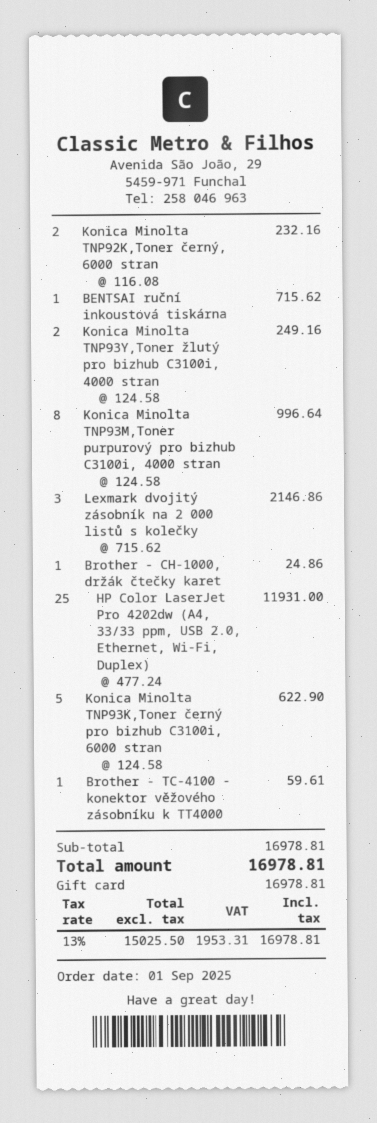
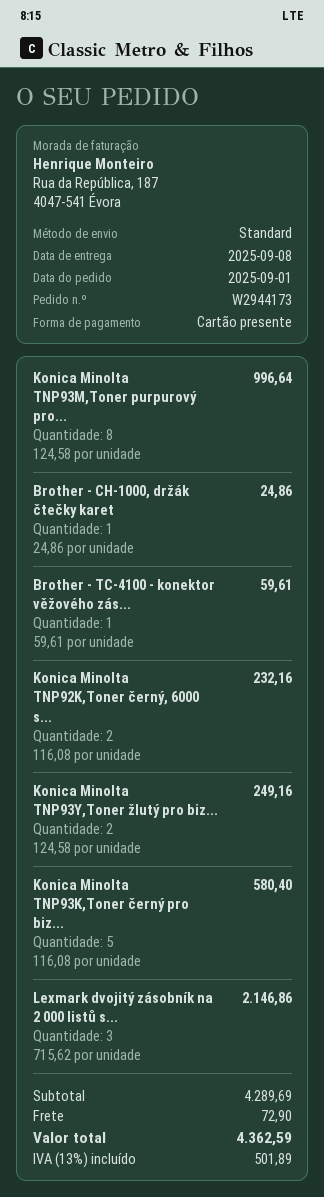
BENTSAI ruční inkoustová tiskárna: 1 x 715.62 = 715.62 -> none
HP Color LaserJet Pro 4202dw (A4, 33/33 ppm, USB 2.0, Ethernet, Wi-Fi, Duplex): 25 x 477.24 = 11931.00 -> none
Konica Minolta TNP93K,Toner černý pro bizhub C3100i, 6000 stran: 5 x 124.58 = 622.90 -> 5 x 116.08 = 580.40
subtotal: 16978.81 -> 4289.69
shipping: none -> 72.90
tax: 13% = 1953.31 -> 13% = 501.89
total: 16978.81 -> 4362.59

